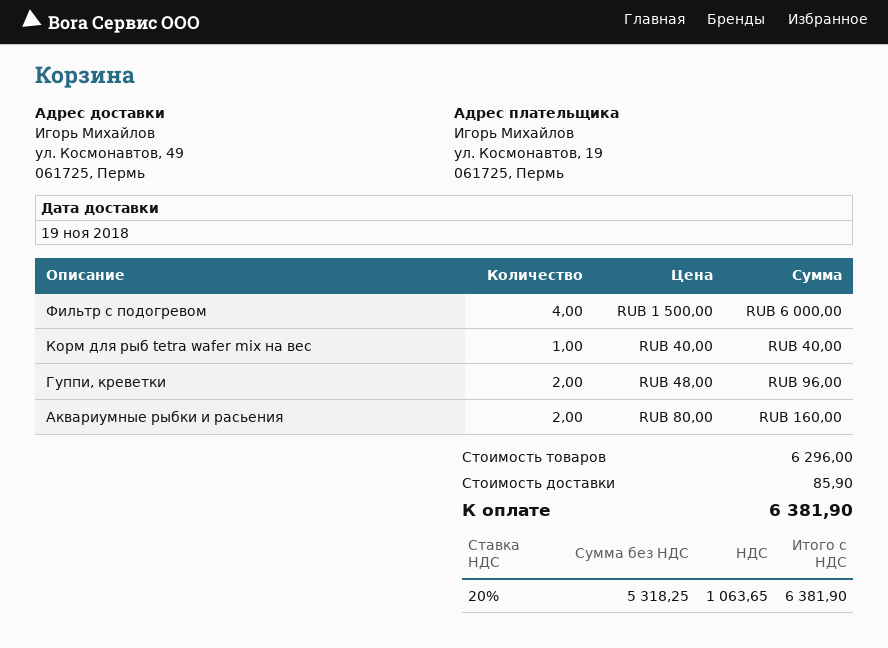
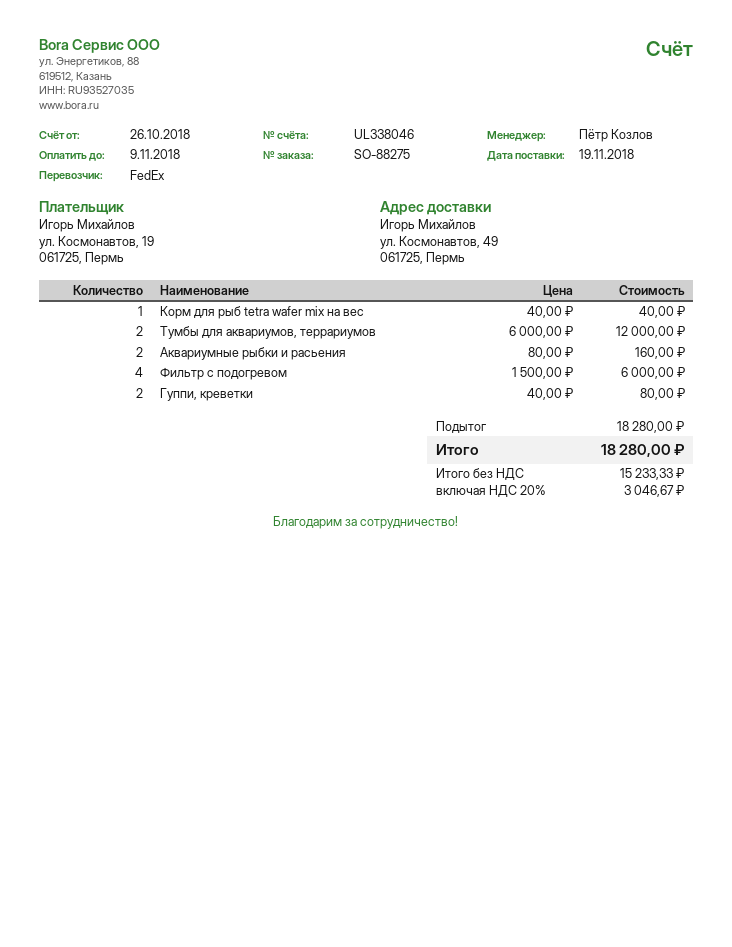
Гуппи, креветки: 2 x 48.00 = 96.00 -> 2 x 40.00 = 80.00
Тумбы для аквариумов, террариумов: none -> 2 x 6000.00 = 12000.00
subtotal: 6296.00 -> 18280.00
shipping: 85.90 -> none
net: 5318.25 -> 15233.33
tax: 20% = 1063.65 -> 20% = 3046.67
total: 6381.90 -> 18280.00

